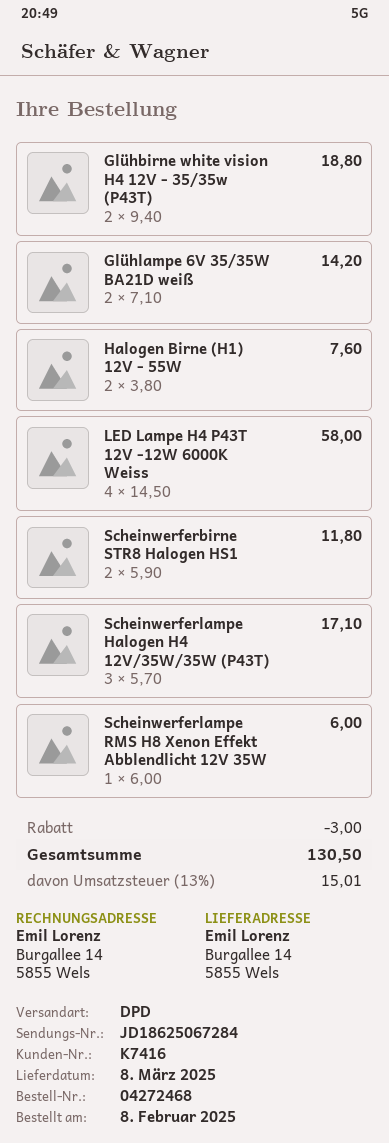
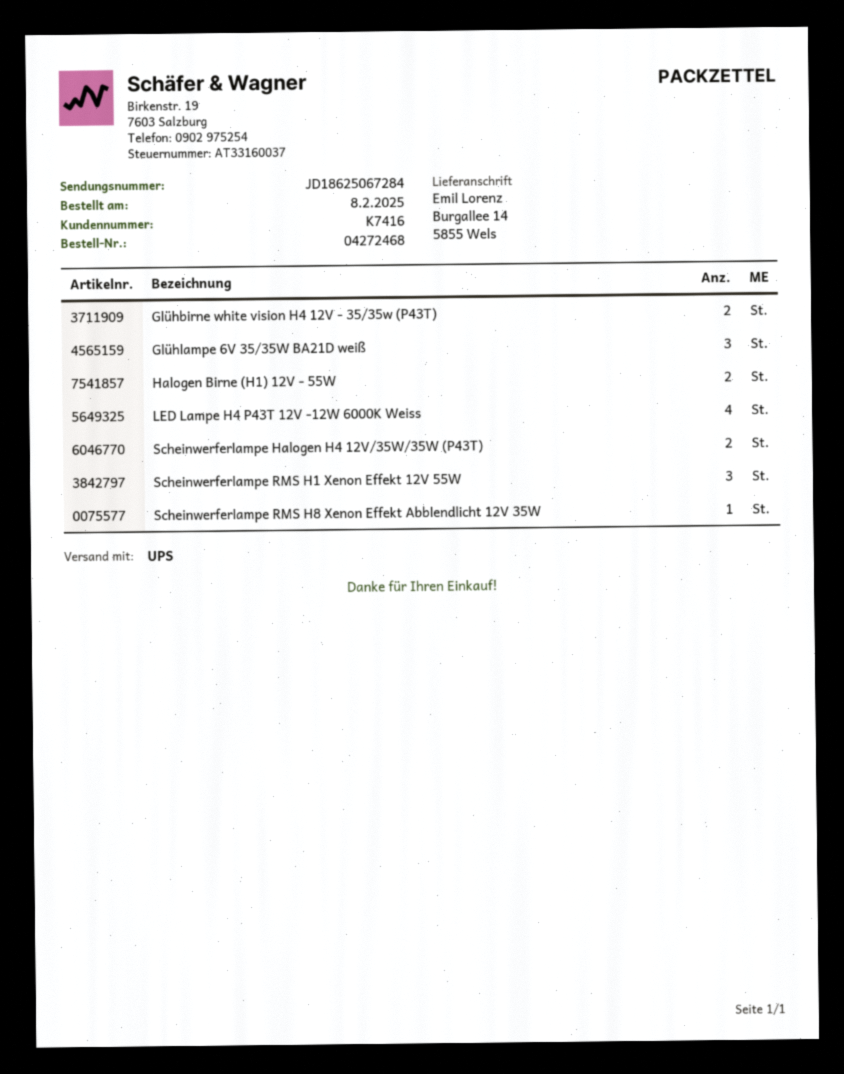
shipping method: DPD -> UPS
Glühlampe 6V 35/35W BA21D weiß: 2 -> 3
Scheinwerferbirne STR8 Halogen HS1: 2 -> none
Scheinwerferlampe Halogen H4 12V/35W/35W (P43T): 3 -> 2
Scheinwerferlampe RMS H1 Xenon Effekt 12V 55W: none -> 3

